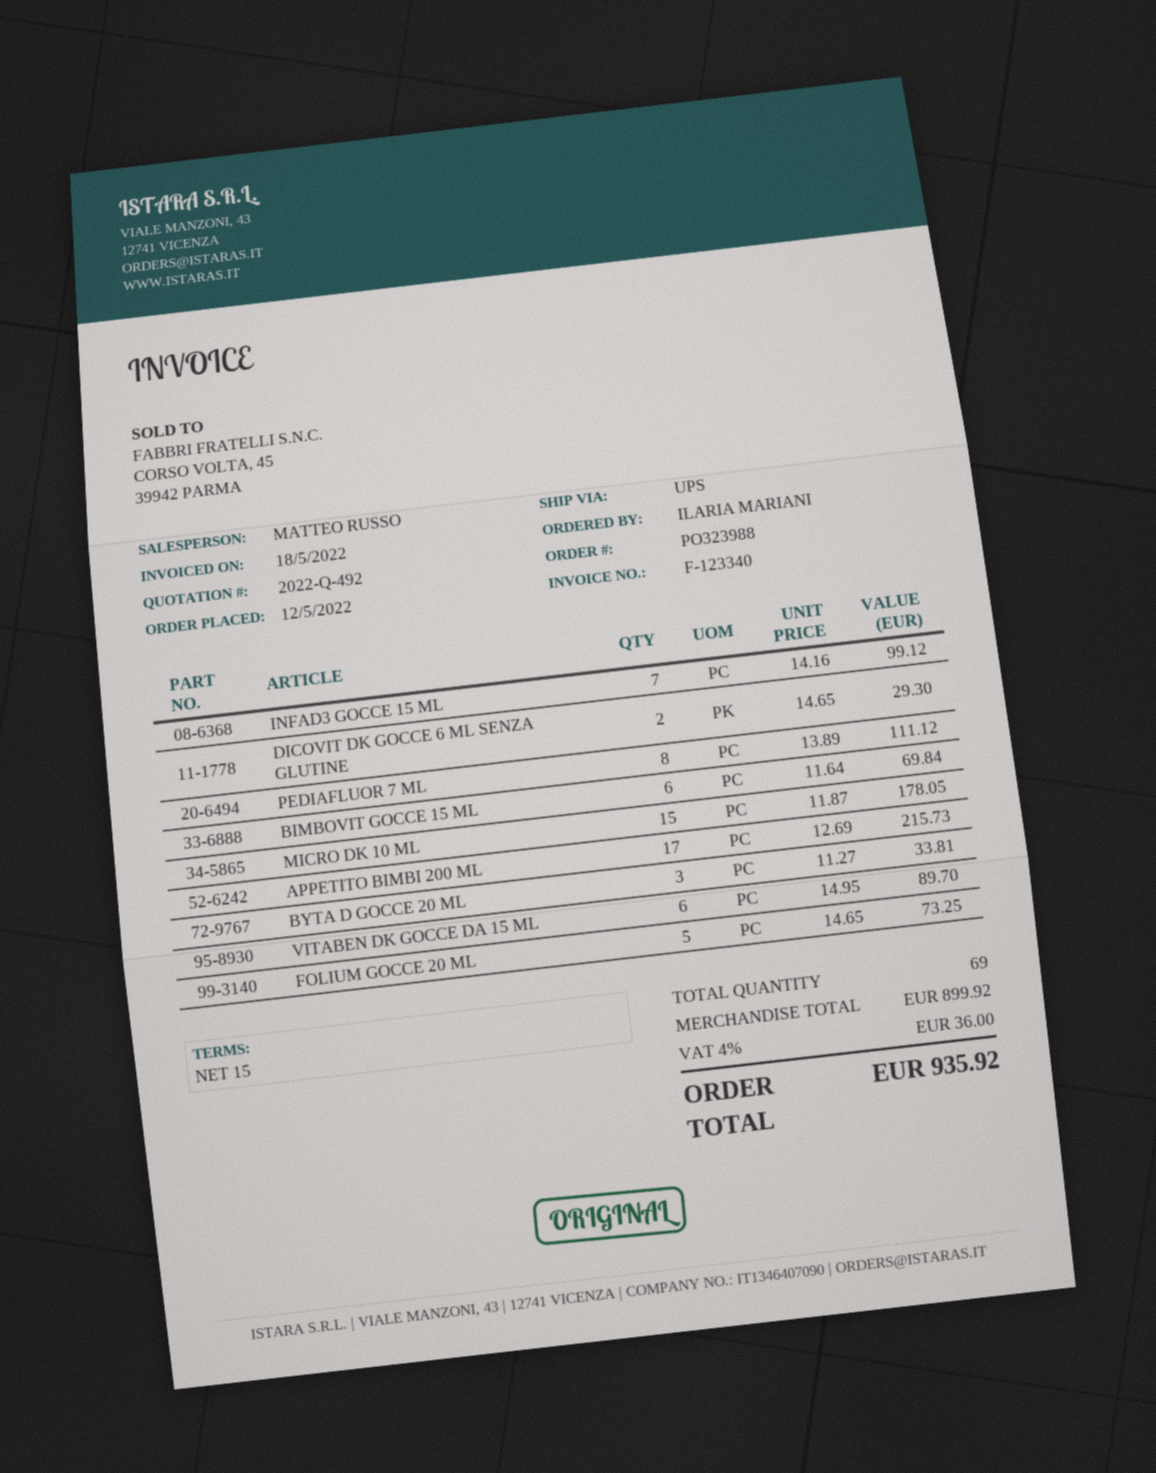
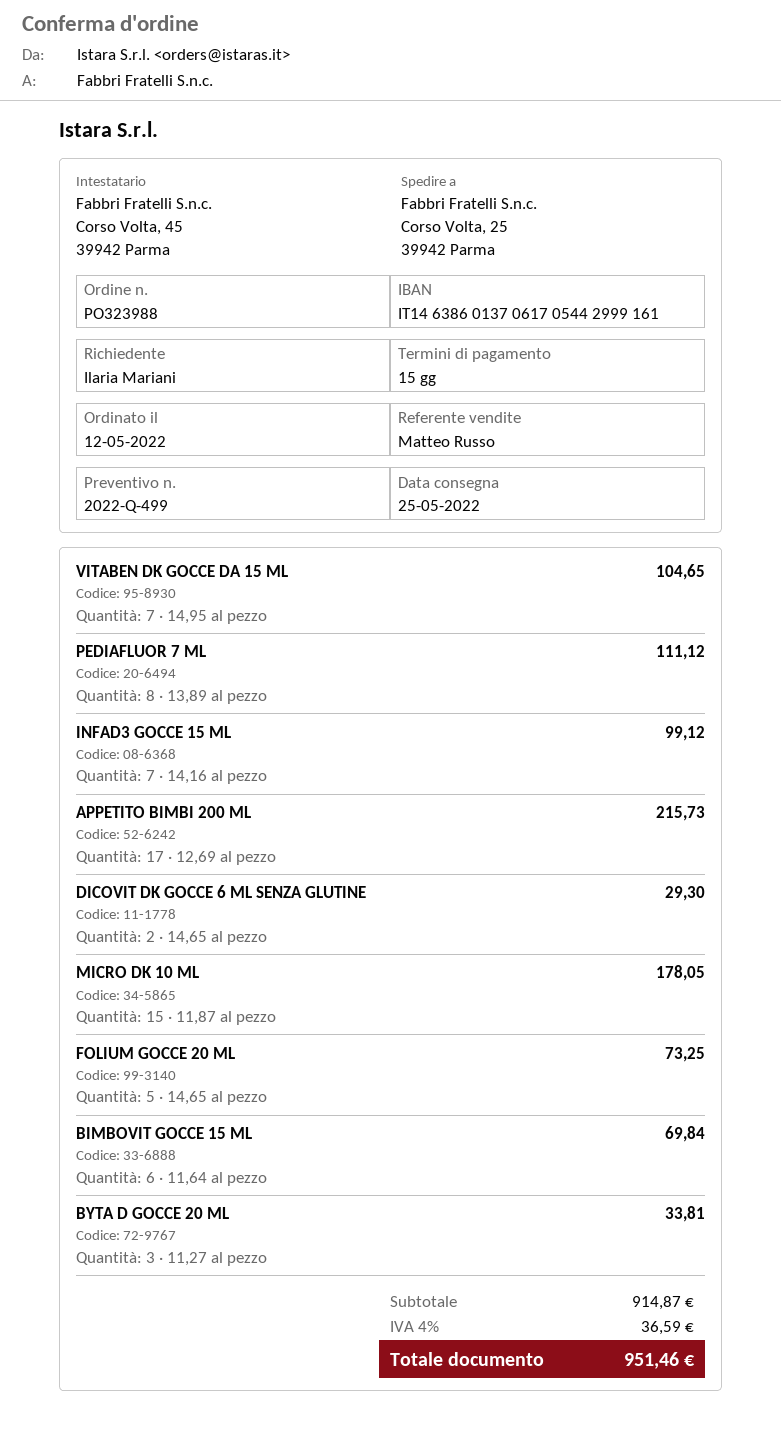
quote number: 2022-Q-492 -> 2022-Q-499
VITABEN DK GOCCE DA 15 ML: 6 x 14.95 = 89.70 -> 7 x 14.95 = 104.65
subtotal: 899.92 -> 914.87
tax: 4% = 36.00 -> 4% = 36.59
total: 935.92 -> 951.46

